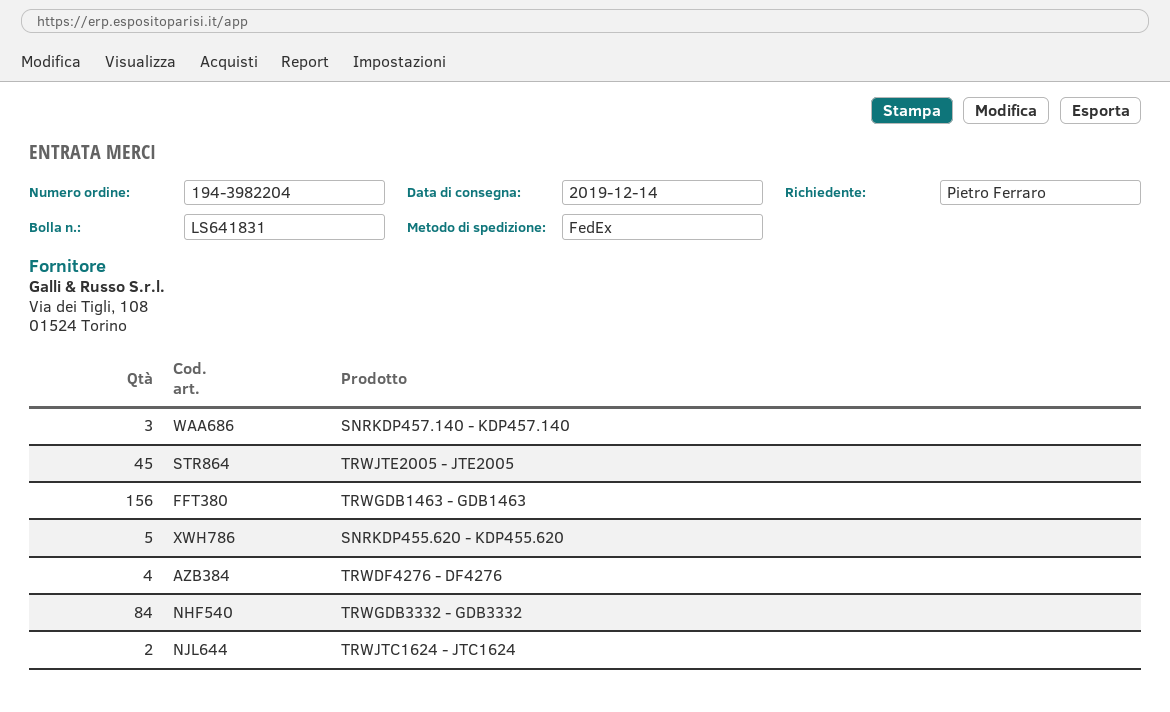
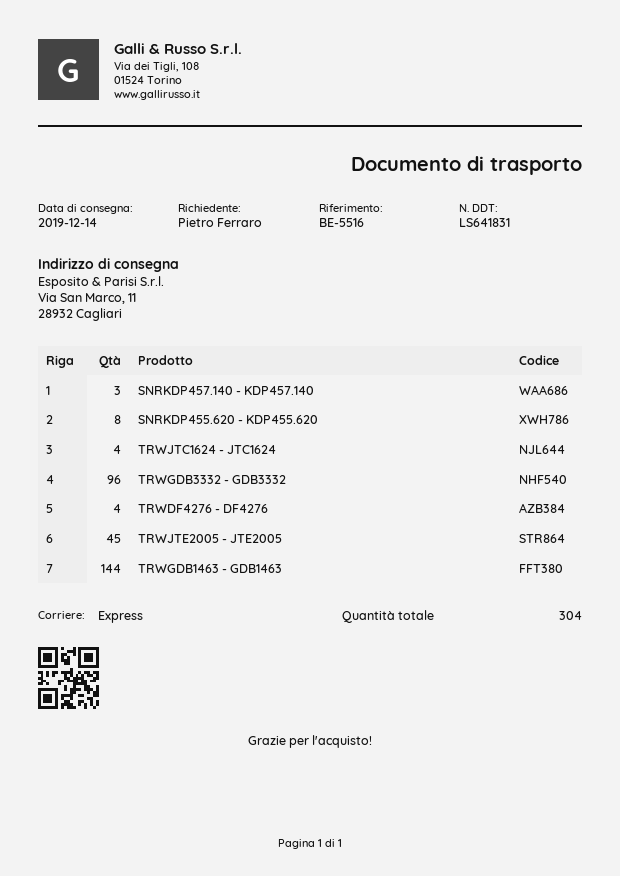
shipping method: FedEx -> express
TRWGDB1463 - GDB1463: 156 -> 144
SNRKDP455.620 - KDP455.620: 5 -> 8
TRWGDB3332 - GDB3332: 84 -> 96
TRWJTC1624 - JTC1624: 2 -> 4

